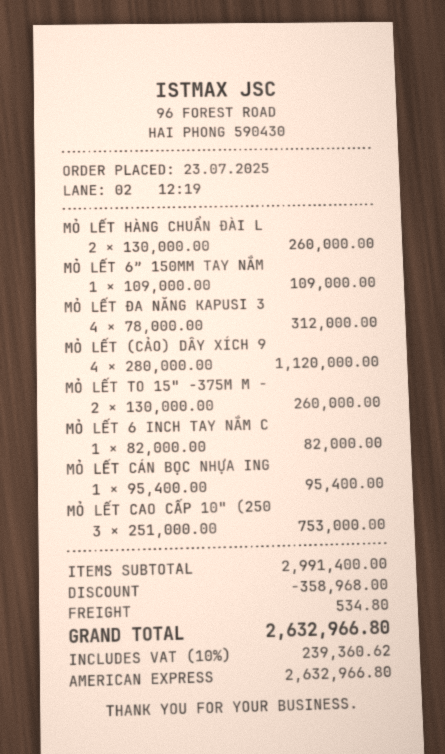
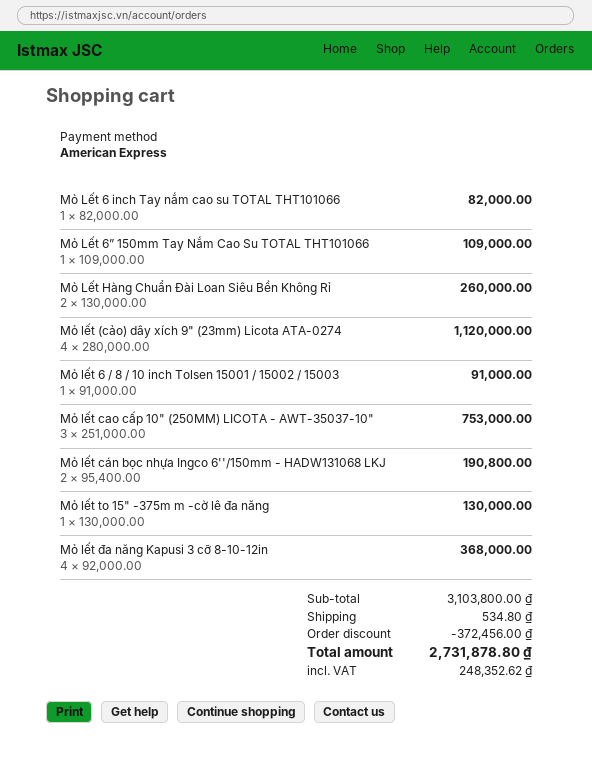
MỎ LẾT ĐA NĂNG KAPUSI 3: 4 x 78000.00 = 312000.00 -> 4 x 92000.00 = 368000.00
MỎ LẾT TO 15" -375M M -: 2 x 130000.00 = 260000.00 -> 1 x 130000.00 = 130000.00
MỎ LẾT CÁN BỌC NHỰA ING: 1 x 95400.00 = 95400.00 -> 2 x 95400.00 = 190800.00
Mỏ lết 6 / 8 / 10 inch Tolsen 15001 / 15002 / 15003: none -> 1 x 91000.00 = 91000.00
subtotal: 2991400.00 -> 3103800.00
discount: 358968.00 -> 372456.00
tax: 239360.62 -> 248352.62
total: 2632966.80 -> 2731878.80

